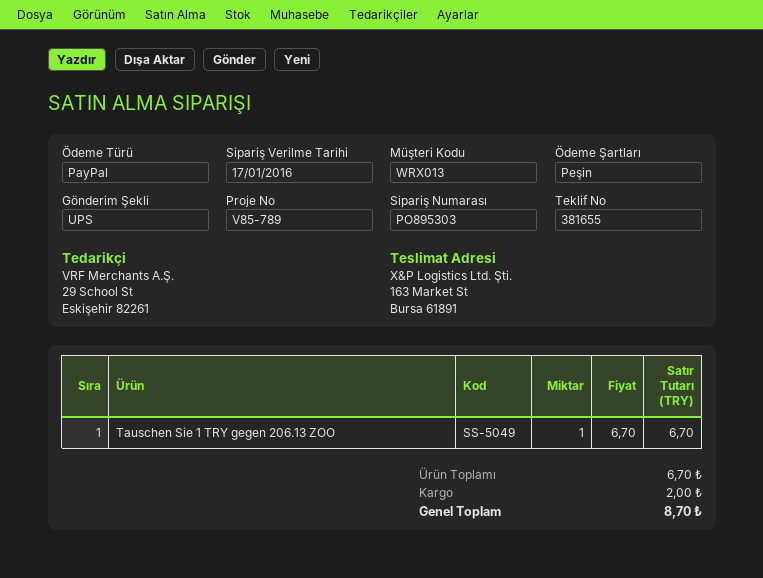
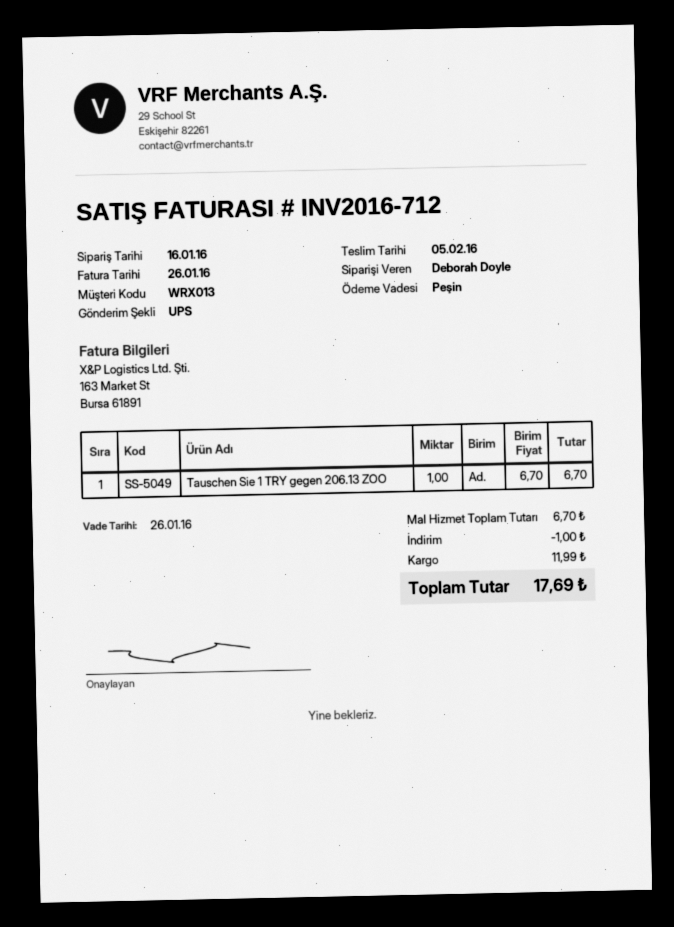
order date: 2016-01-17 -> 2016-01-16
discount: none -> 1.00
shipping: 2.00 -> 11.99
total: 8.70 -> 17.69

